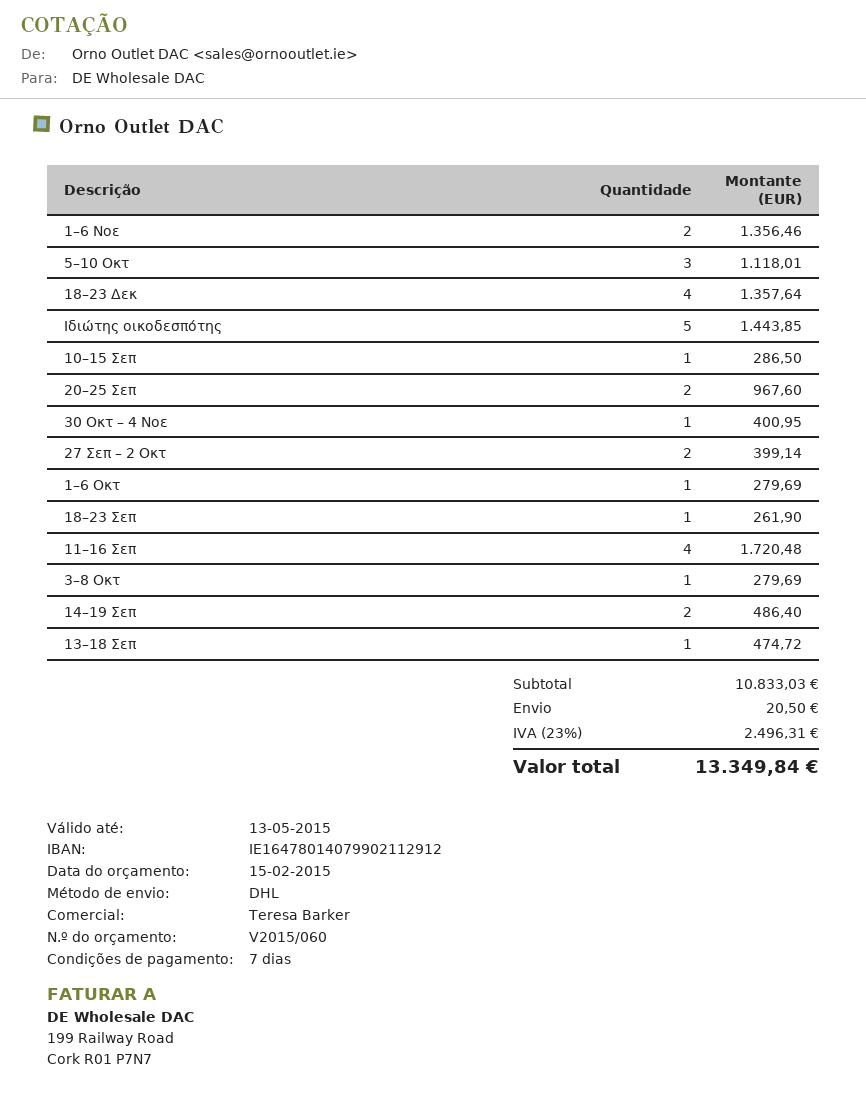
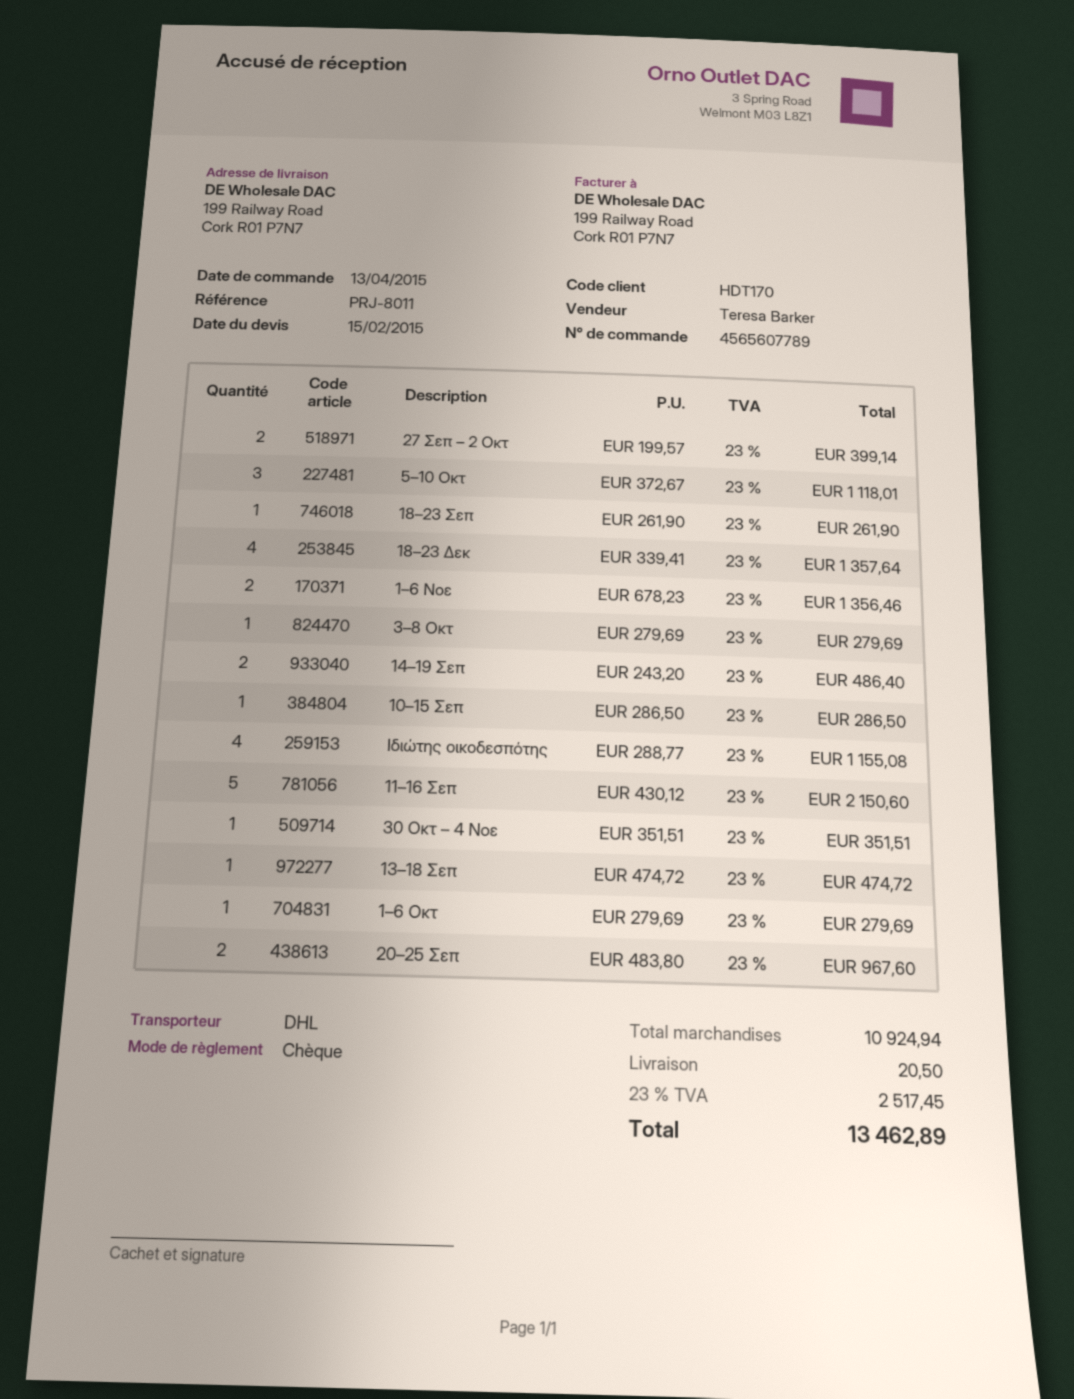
Ιδιώτης οικοδεσπότης: 5 for 1443.85 -> 4 for 1155.08
30 Οκτ – 4 Νοε: 1 for 400.95 -> 1 for 351.51
11–16 Σεπ: 4 for 1720.48 -> 5 for 2150.60
subtotal: 10833.03 -> 10924.94
tax: 23% = 2496.31 -> 23% = 2517.45
total: 13349.84 -> 13462.89

